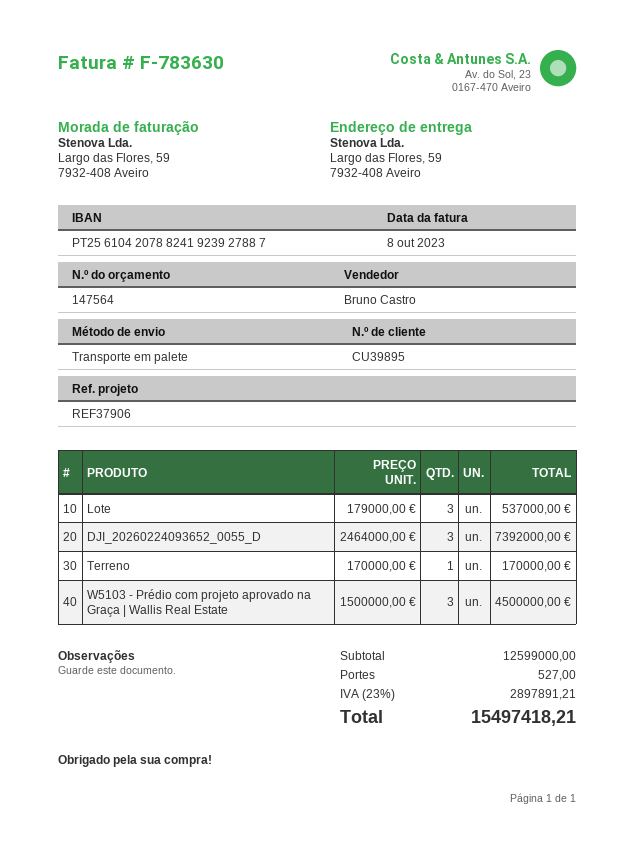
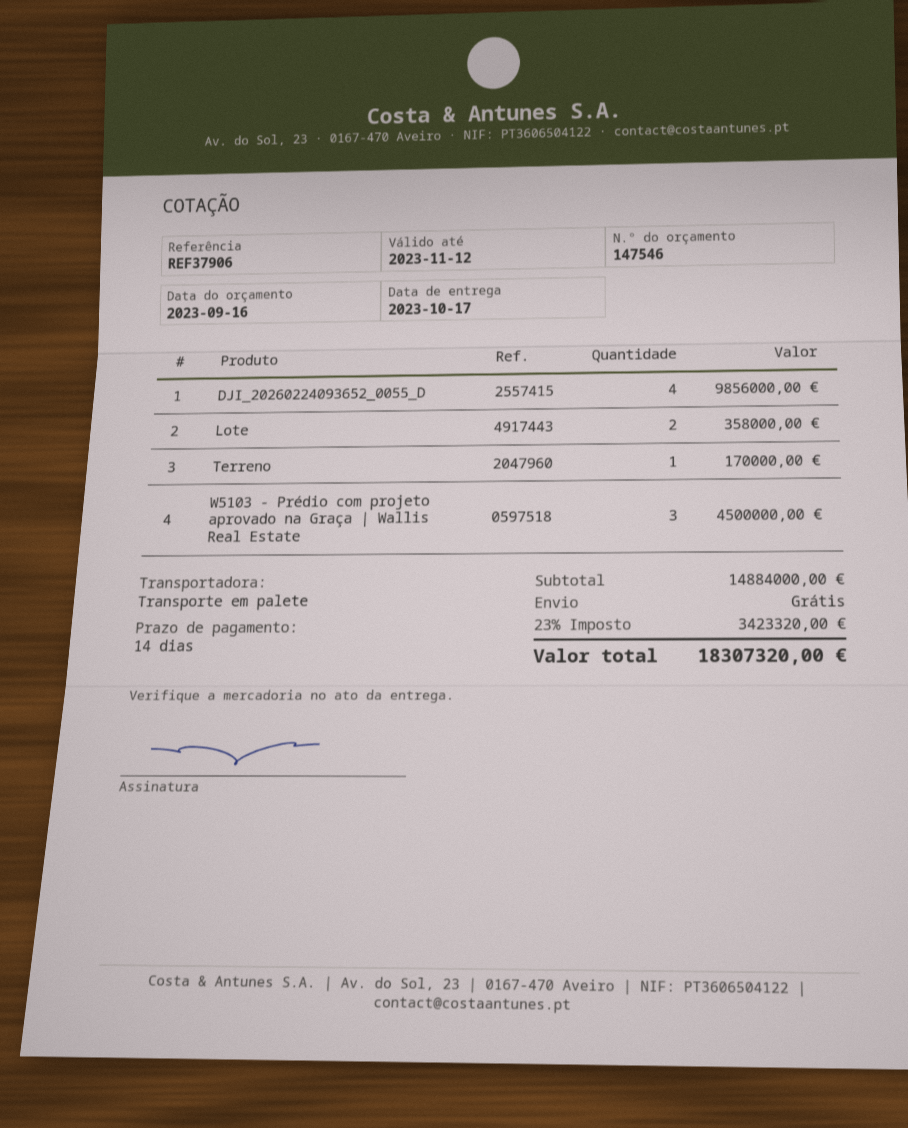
quote number: 147564 -> 147546
Lote: 3 for 537000.00 -> 2 for 358000.00
DJI_20260224093652_0055_D: 3 for 7392000.00 -> 4 for 9856000.00
subtotal: 12599000.00 -> 14884000.00
shipping: 527.00 -> 0.00
tax: 23% = 2897891.21 -> 23% = 3423320.00
total: 15497418.21 -> 18307320.00

